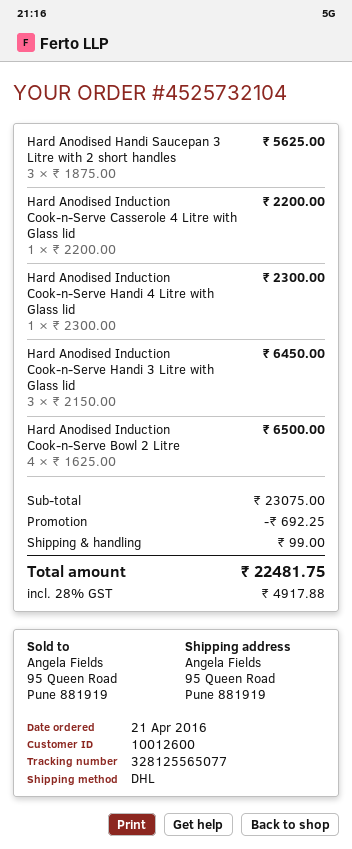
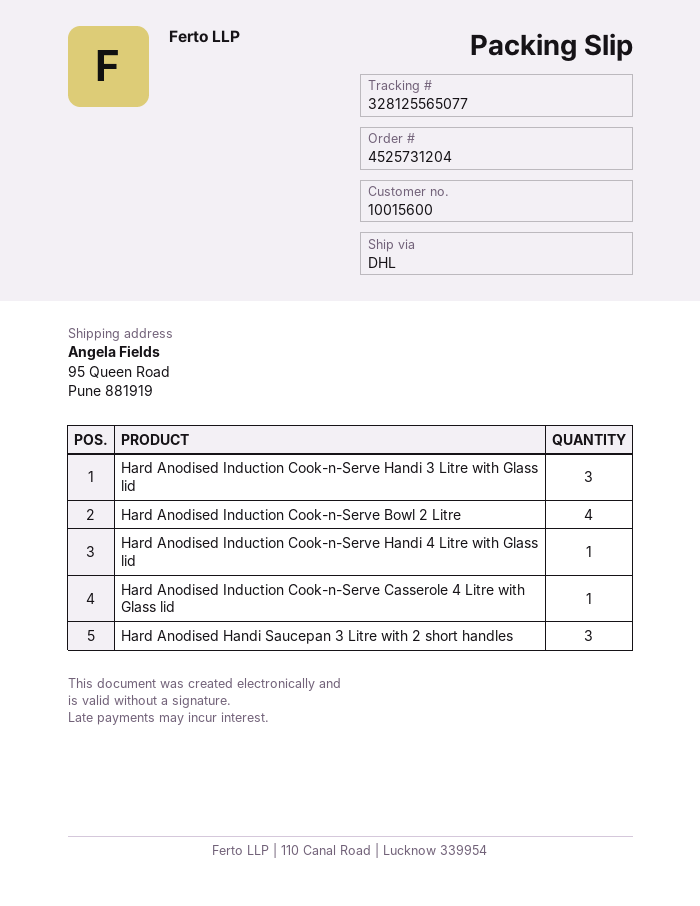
order number: 4525732104 -> 4525731204
customer number: 10012600 -> 10015600

